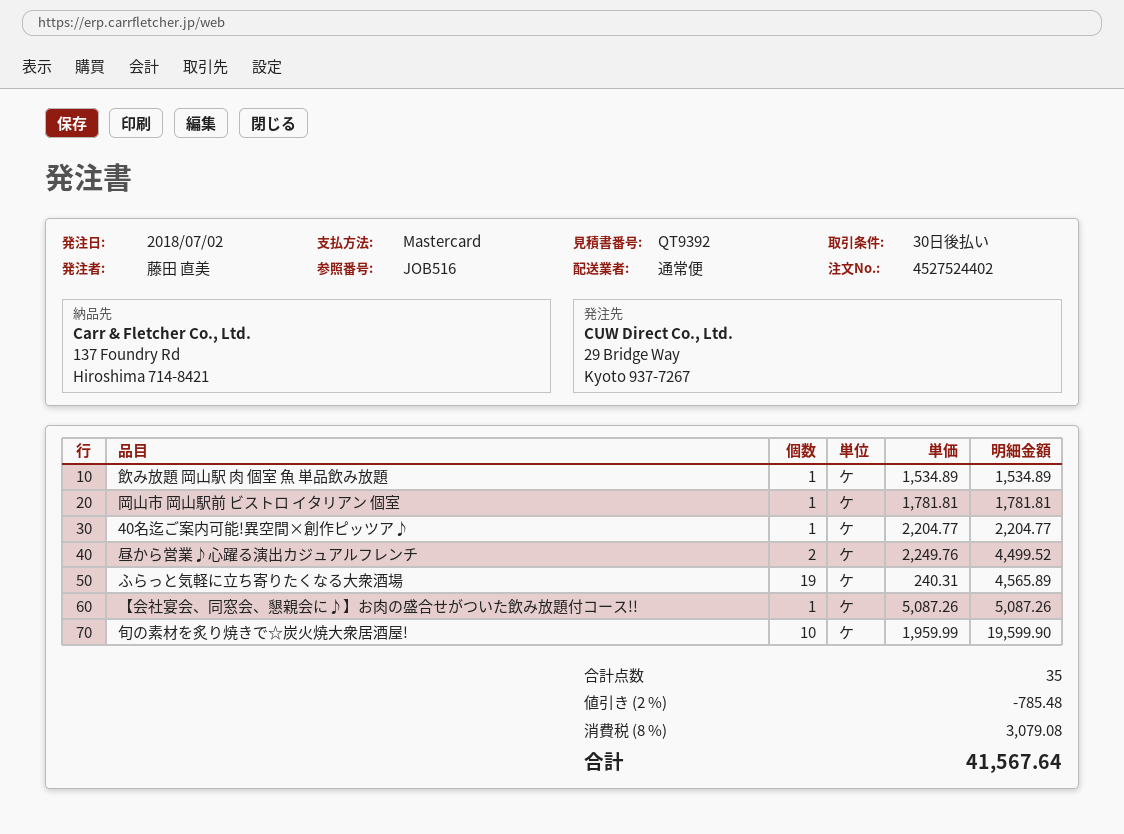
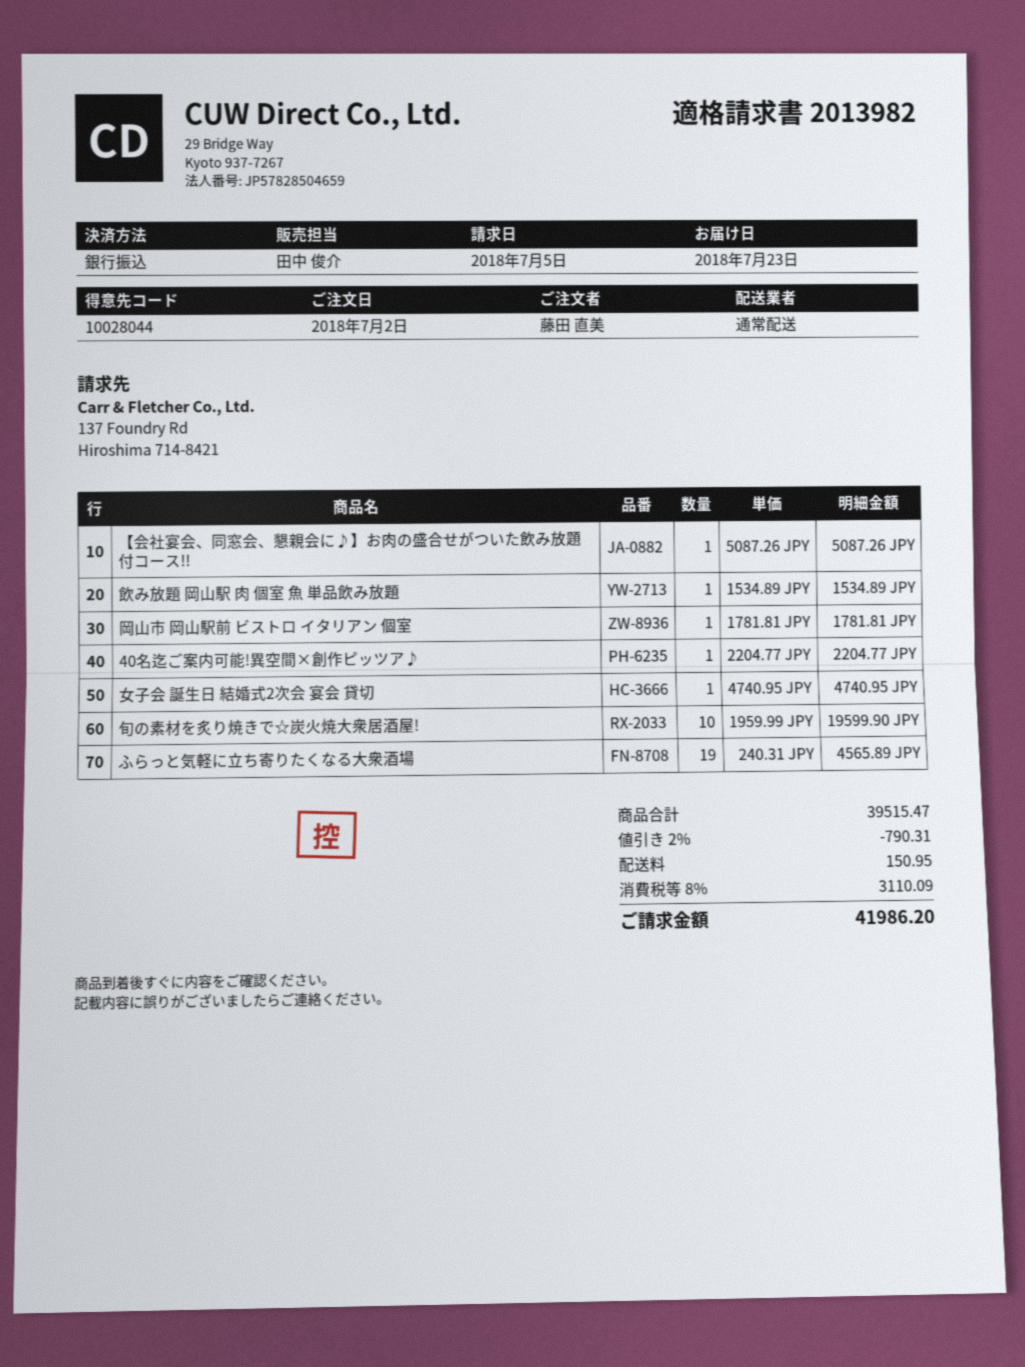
payment method: Mastercard -> bank transfer
昼から営業♪心躍る演出カジュアルフレンチ: 2 x 2249.76 = 4499.52 -> none
女子会 誕生日 結婚式2次会 宴会 貸切: none -> 1 x 4740.95 = 4740.95
discount: 2% = 785.48 -> 2% = 790.31
shipping: none -> 150.95
tax: 8% = 3079.08 -> 8% = 3110.09
total: 41567.64 -> 41986.20

